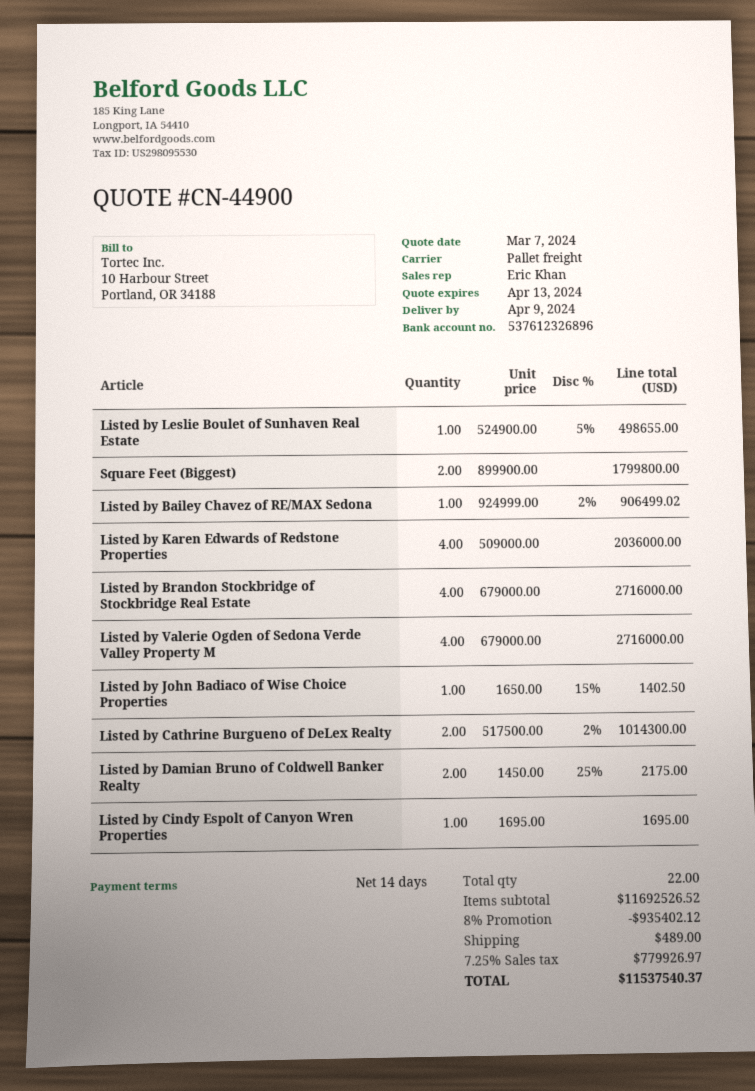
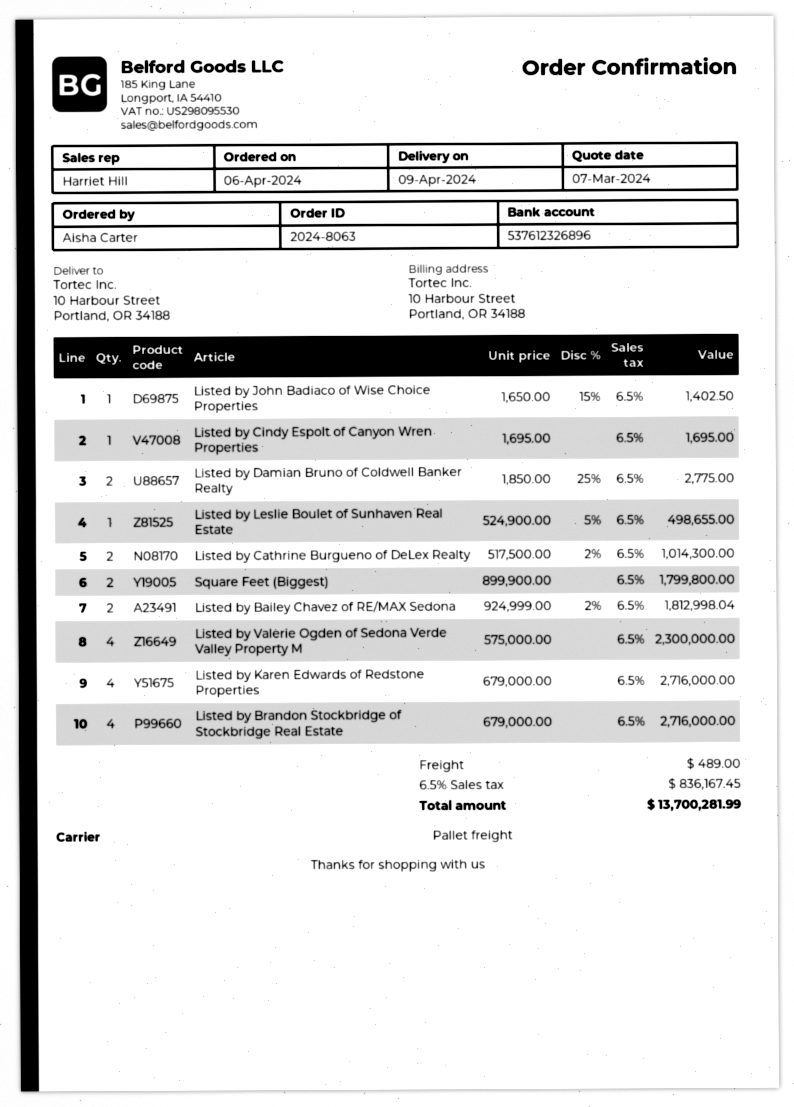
sales rep: Eric Khan -> Harriet Hill
Listed by Bailey Chavez of RE/MAX Sedona: 1 x 924999.00 - 2% = 906499.02 -> 2 x 924999.00 - 2% = 1812998.04
Listed by Karen Edwards of Redstone Properties: 4 x 509000.00 = 2036000.00 -> 4 x 679000.00 = 2716000.00
Listed by Valerie Ogden of Sedona Verde Valley Property M: 4 x 679000.00 = 2716000.00 -> 4 x 575000.00 = 2300000.00
Listed by Damian Bruno of Coldwell Banker Realty: 2 x 1450.00 - 25% = 2175.00 -> 2 x 1850.00 - 25% = 2775.00
discount: 8% = 935402.12 -> none
tax: 7.25% = 779926.97 -> 6.5% = 836167.45
total: 11537540.37 -> 13700281.99

